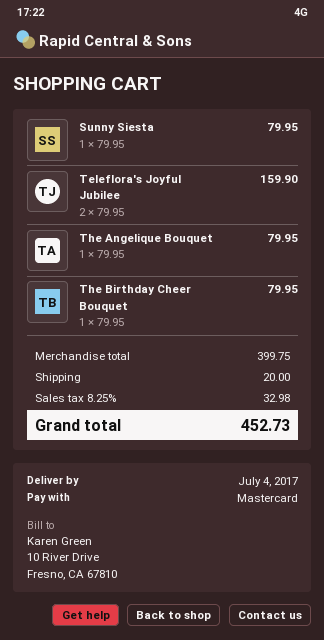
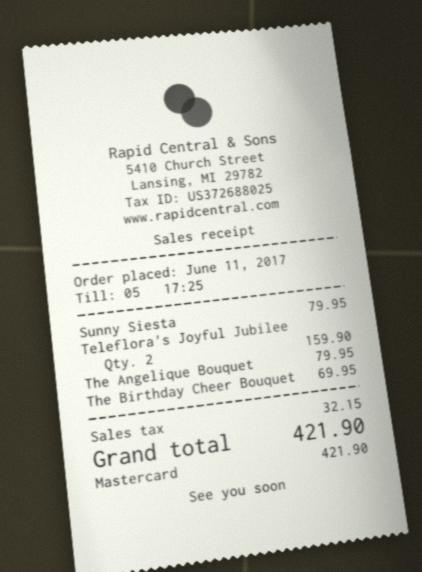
The Birthday Cheer Bouquet: 1 for 79.95 -> 1 for 69.95
shipping: 20.00 -> none
tax: 32.98 -> 32.15
total: 452.73 -> 421.90

